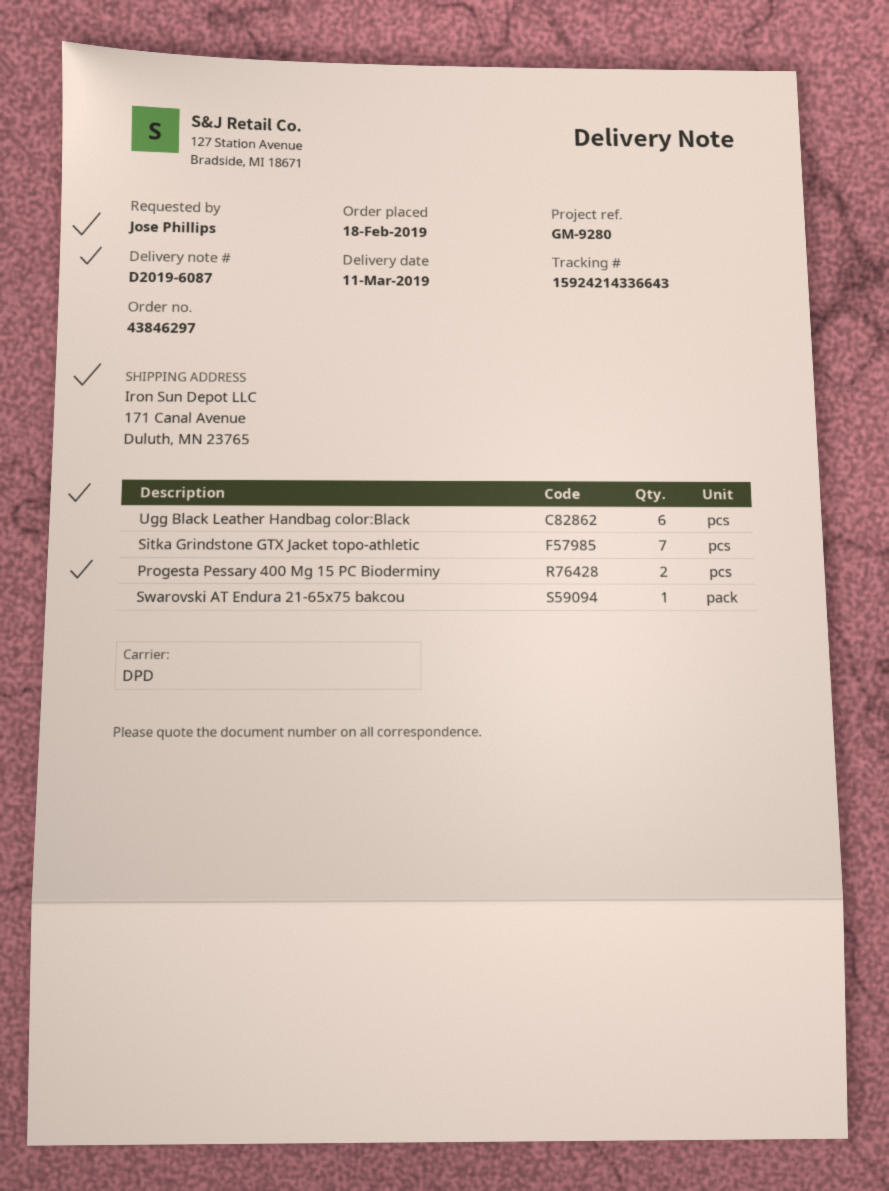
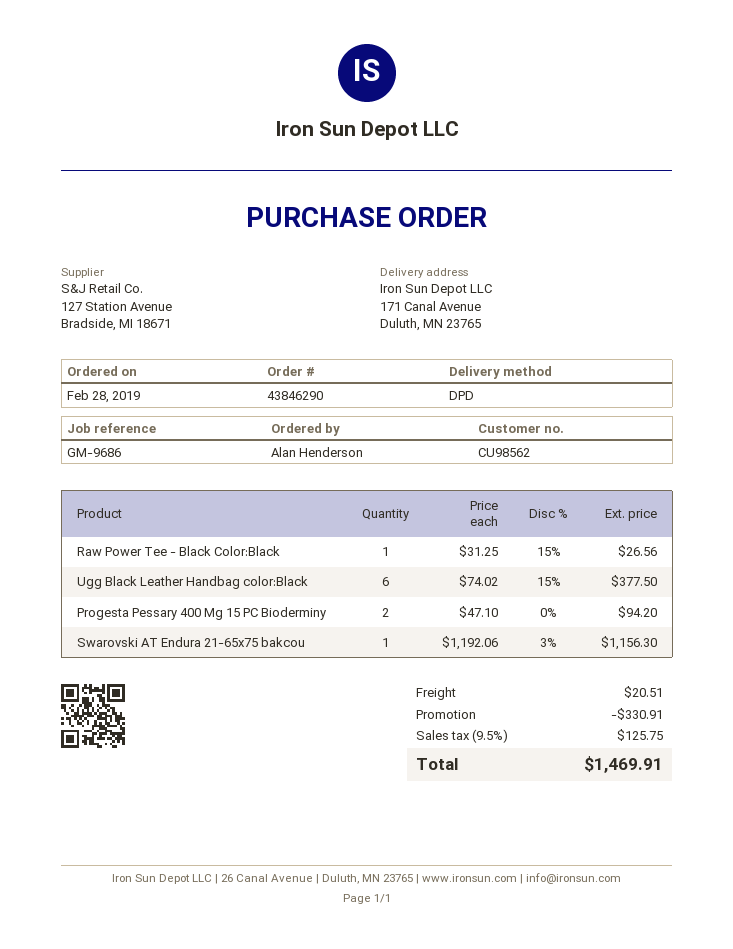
order number: 43846297 -> 43846290
order date: 2019-02-18 -> 2019-02-28
reference: GM-9280 -> GM-9686
ordered by: Jose Phillips -> Alan Henderson
Sitka Grindstone GTX Jacket topo-athletic: 7 -> none
Raw Power Tee - Black Color:Black: none -> 1

